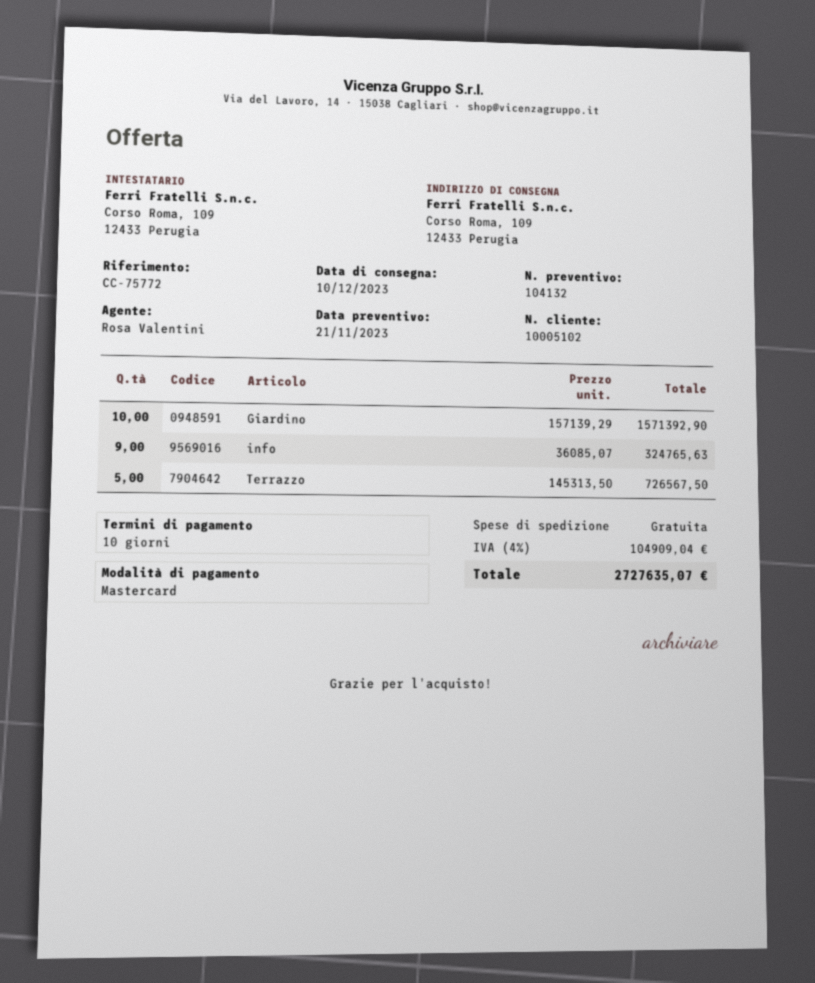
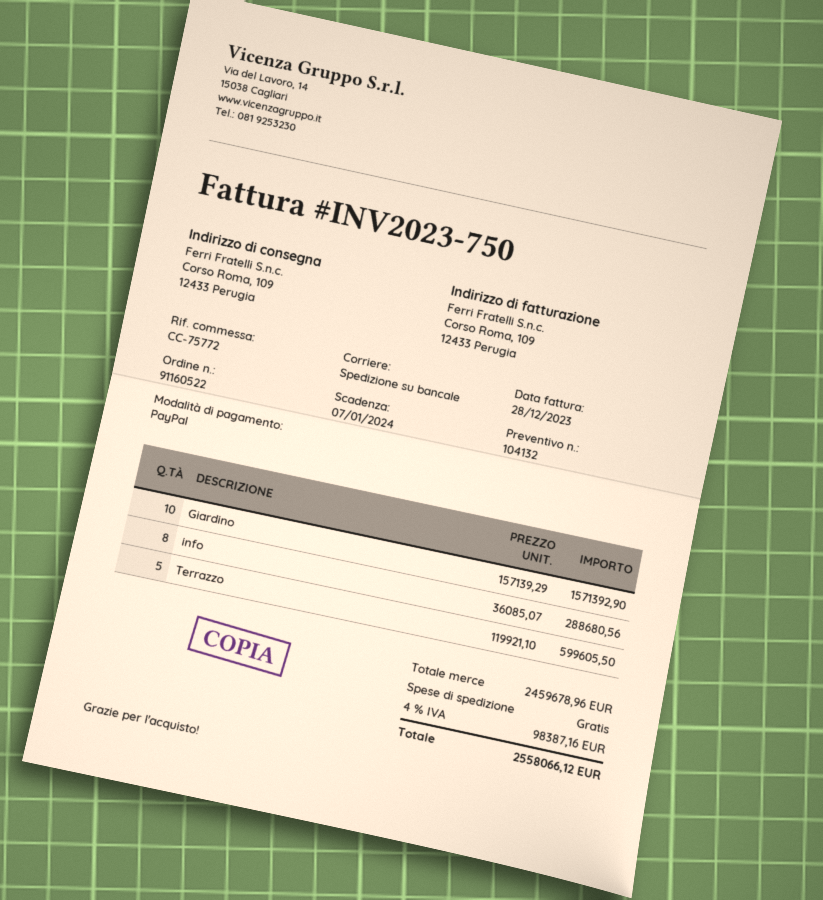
payment method: Mastercard -> PayPal
info: 9 x 36085.07 = 324765.63 -> 8 x 36085.07 = 288680.56
Terrazzo: 5 x 145313.50 = 726567.50 -> 5 x 119921.10 = 599605.50
tax: 4% = 104909.04 -> 4% = 98387.16
total: 2727635.07 -> 2558066.12

